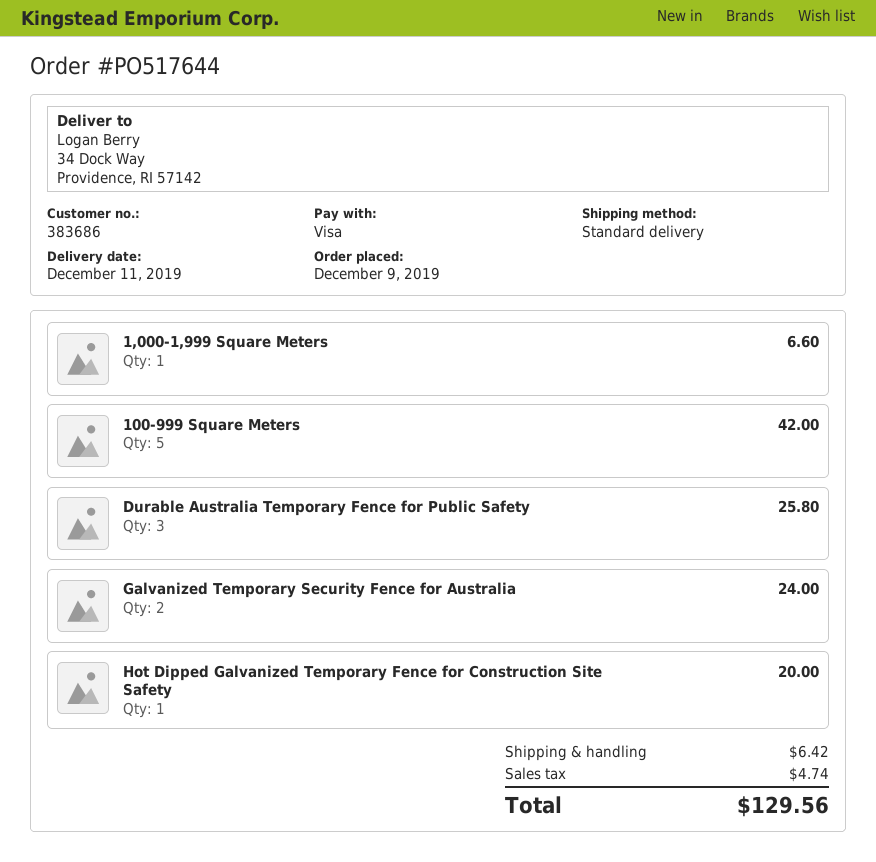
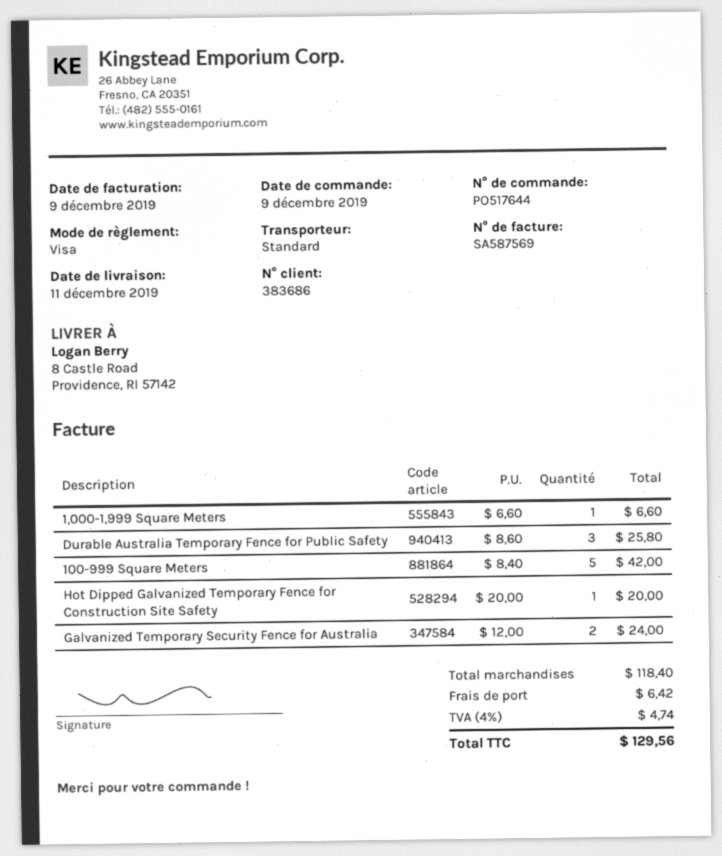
ship to: 34 Dock Way, Providence, RI 57142 -> 8 Castle Road, Providence, RI 57142

